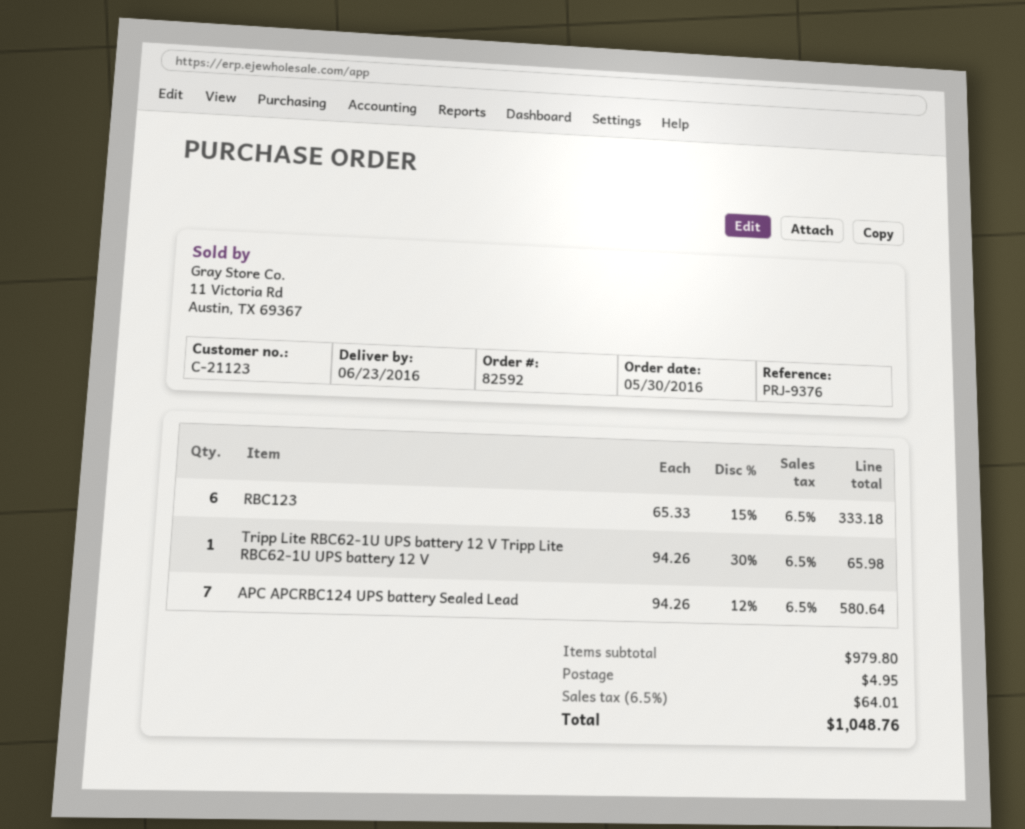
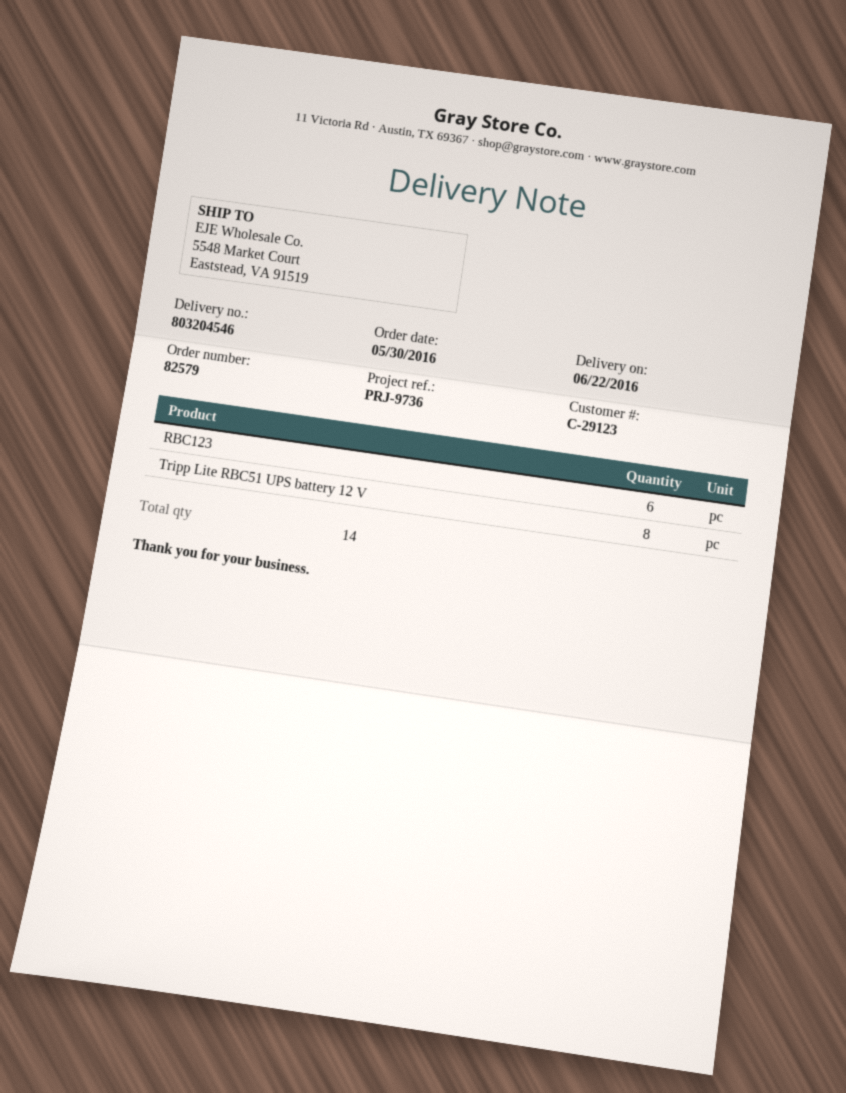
order number: 82592 -> 82579
delivery date: 2016-06-23 -> 2016-06-22
customer number: C-21123 -> C-29123
reference: PRJ-9376 -> PRJ-9736
Tripp Lite RBC62-1U UPS battery 12 V Tripp Lite RBC62-1U UPS battery 12 V: 1 -> none
APC APCRBC124 UPS battery Sealed Lead: 7 -> none
Tripp Lite RBC51 UPS battery 12 V: none -> 8

